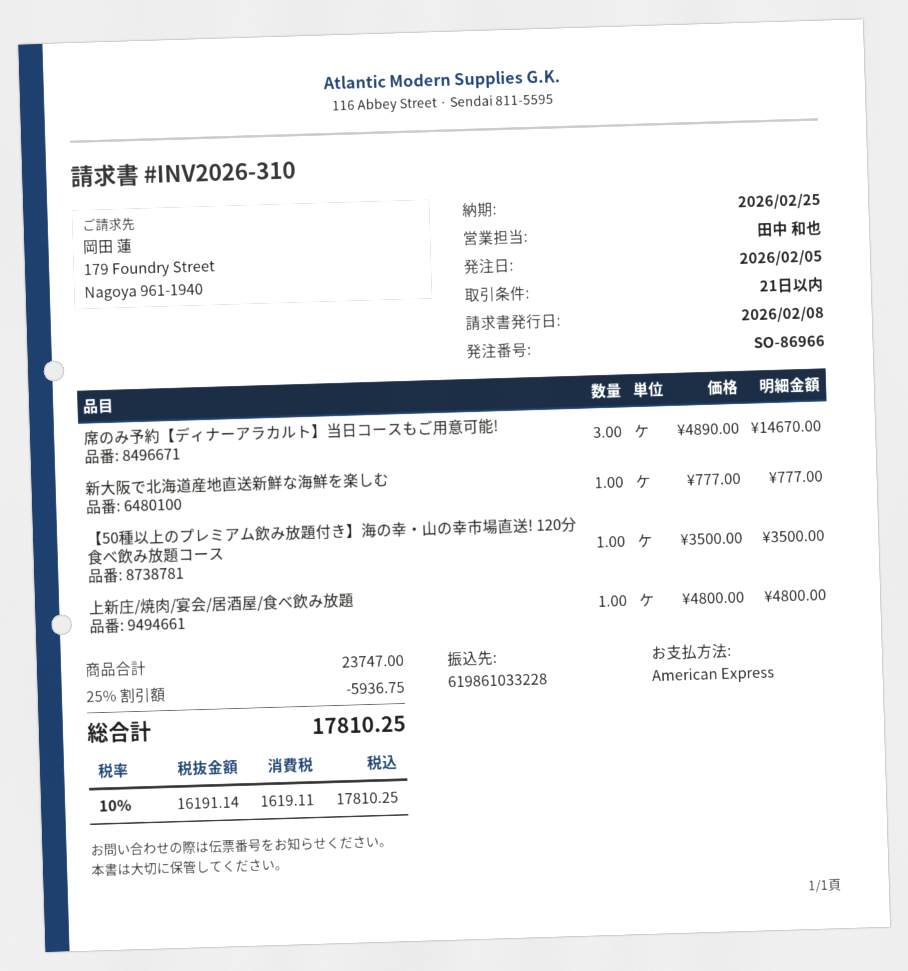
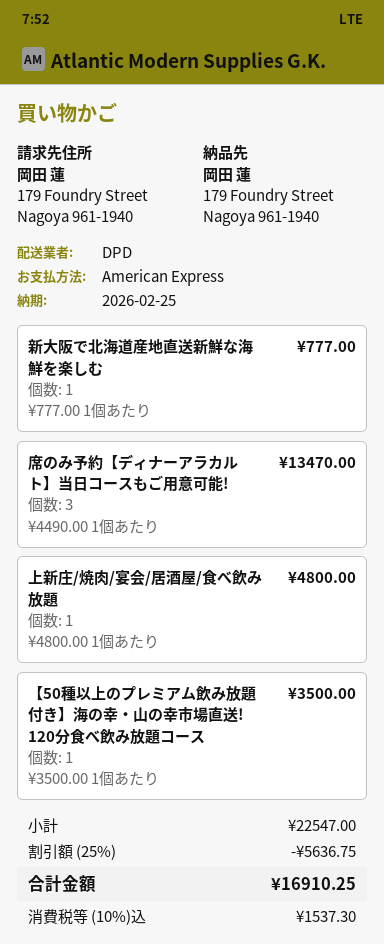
席のみ予約【ディナーアラカルト】当日コースもご用意可能!: 3 x 4890.00 = 14670.00 -> 3 x 4490.00 = 13470.00
subtotal: 23747.00 -> 22547.00
discount: 25% = 5936.75 -> 25% = 5636.75
tax: 10% = 1619.11 -> 10% = 1537.30
total: 17810.25 -> 16910.25

